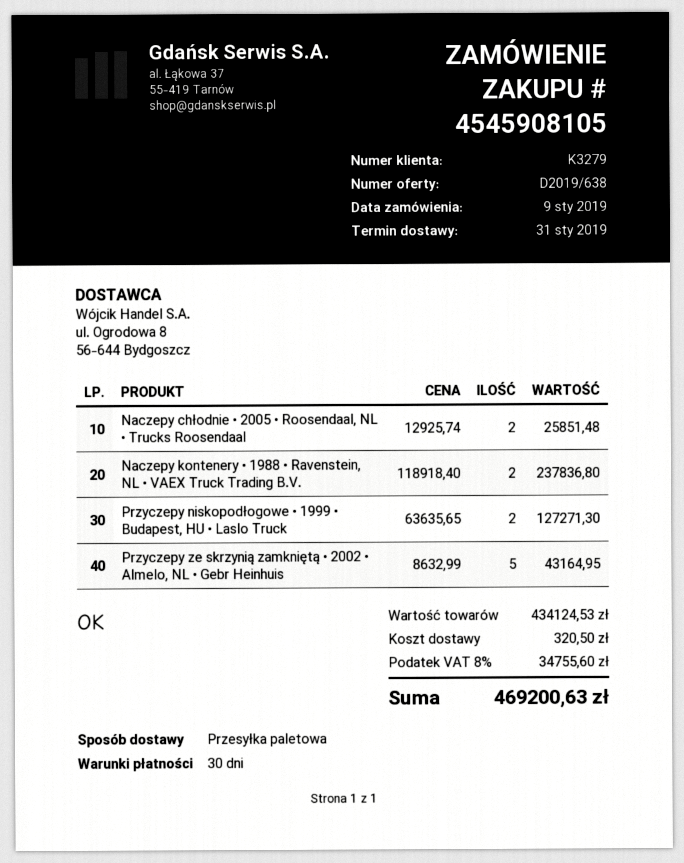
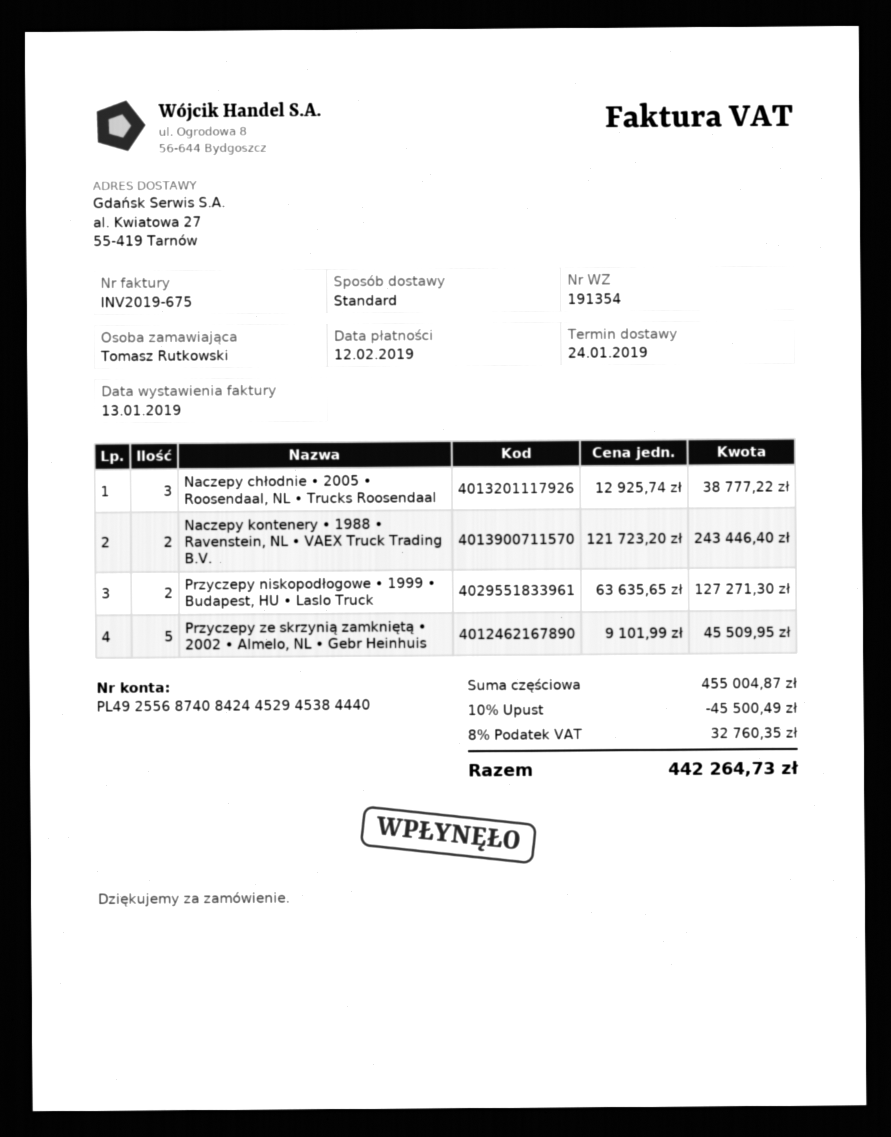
delivery date: 2019-01-31 -> 2019-01-24
shipping method: pallet freight -> standard
Naczepy chłodnie • 2005 • Roosendaal, NL • Trucks Roosendaal: 2 x 12925.74 = 25851.48 -> 3 x 12925.74 = 38777.22
Naczepy kontenery • 1988 • Ravenstein, NL • VAEX Truck Trading B.V.: 2 x 118918.40 = 237836.80 -> 2 x 121723.20 = 243446.40
Przyczepy ze skrzynią zamkniętą • 2002 • Almelo, NL • Gebr Heinhuis: 5 x 8632.99 = 43164.95 -> 5 x 9101.99 = 45509.95
subtotal: 434124.53 -> 455004.87
discount: none -> 10% = 45500.49
shipping: 320.50 -> none
tax: 8% = 34755.60 -> 8% = 32760.35
total: 469200.63 -> 442264.73

